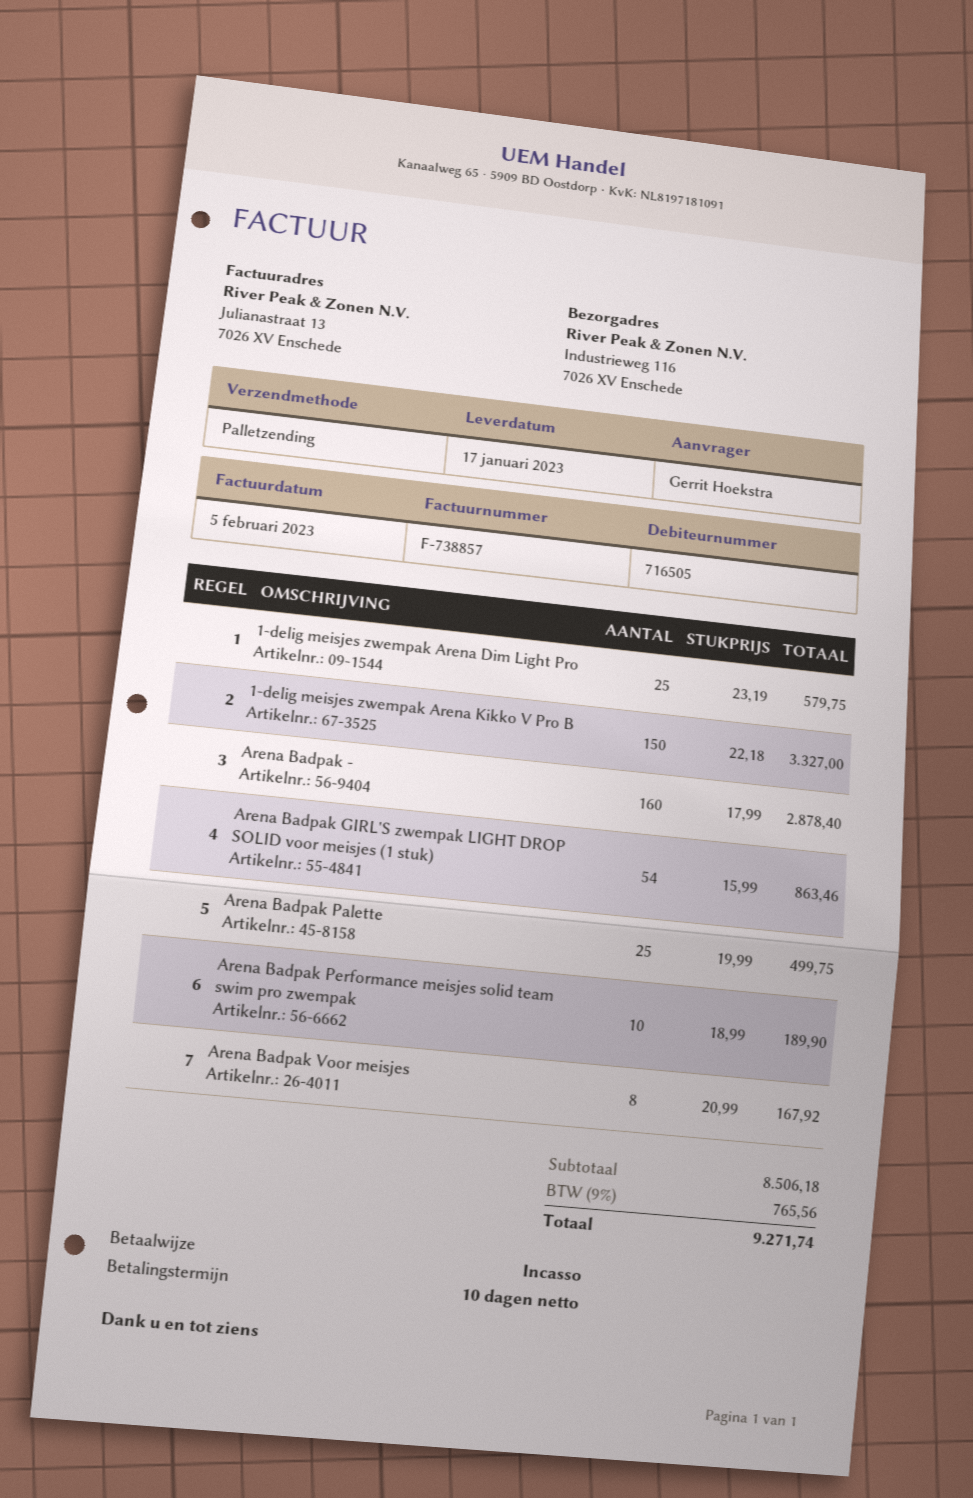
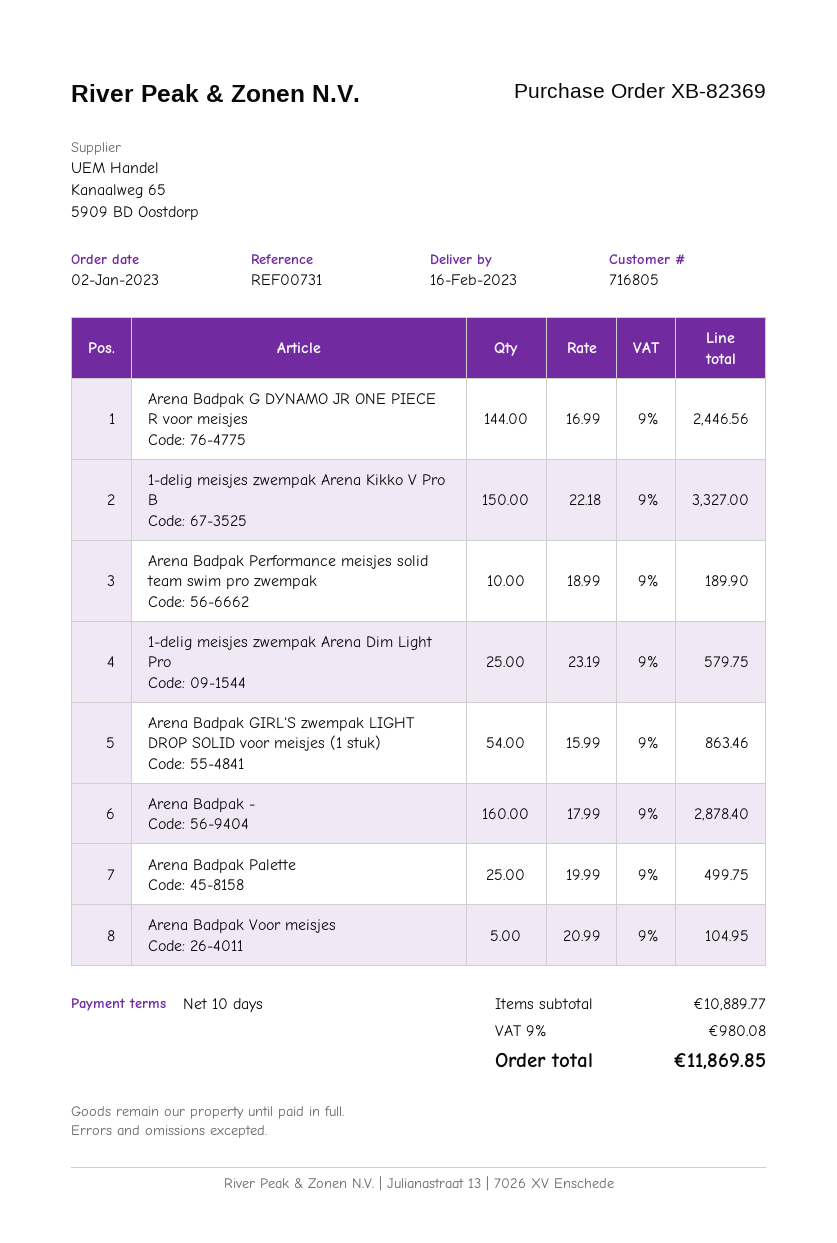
delivery date: 2023-01-17 -> 2023-02-16
customer number: 716505 -> 716805
Arena Badpak Voor meisjes: 8 x 20.99 = 167.92 -> 5 x 20.99 = 104.95
Arena Badpak G DYNAMO JR ONE PIECE R voor meisjes: none -> 144 x 16.99 = 2446.56
subtotal: 8506.18 -> 10889.77
tax: 9% = 765.56 -> 9% = 980.08
total: 9271.74 -> 11869.85

